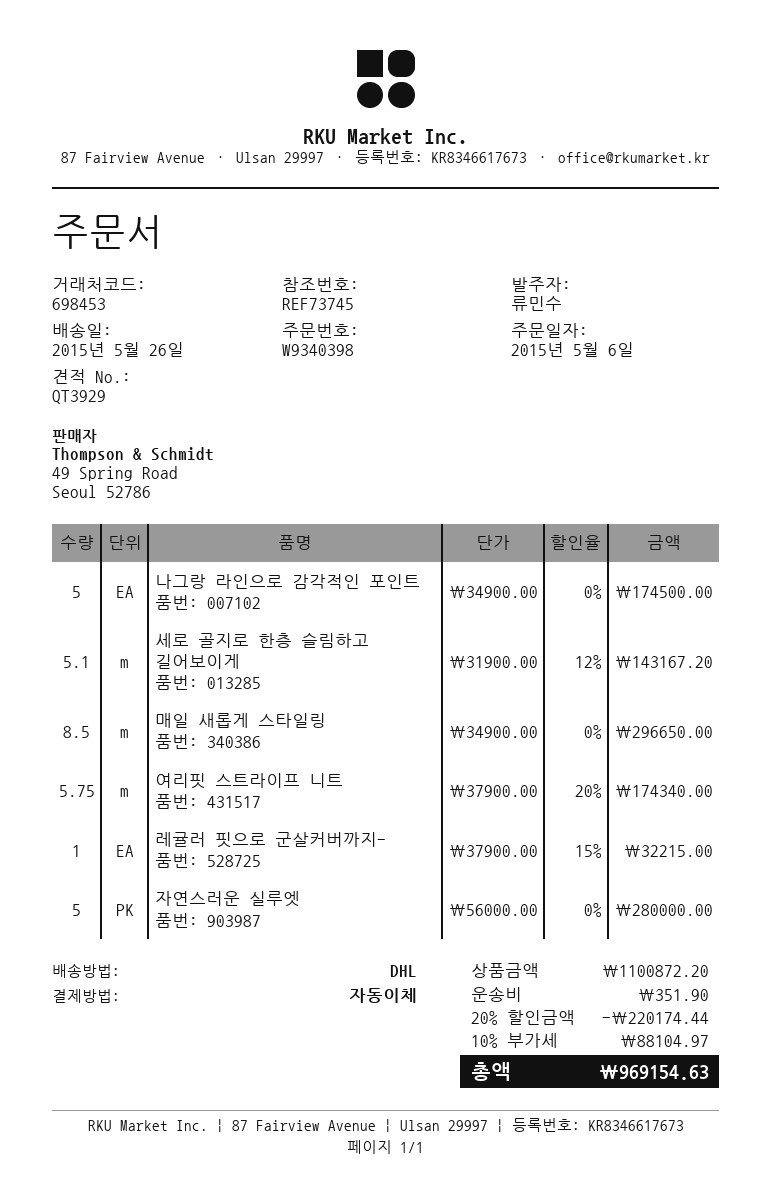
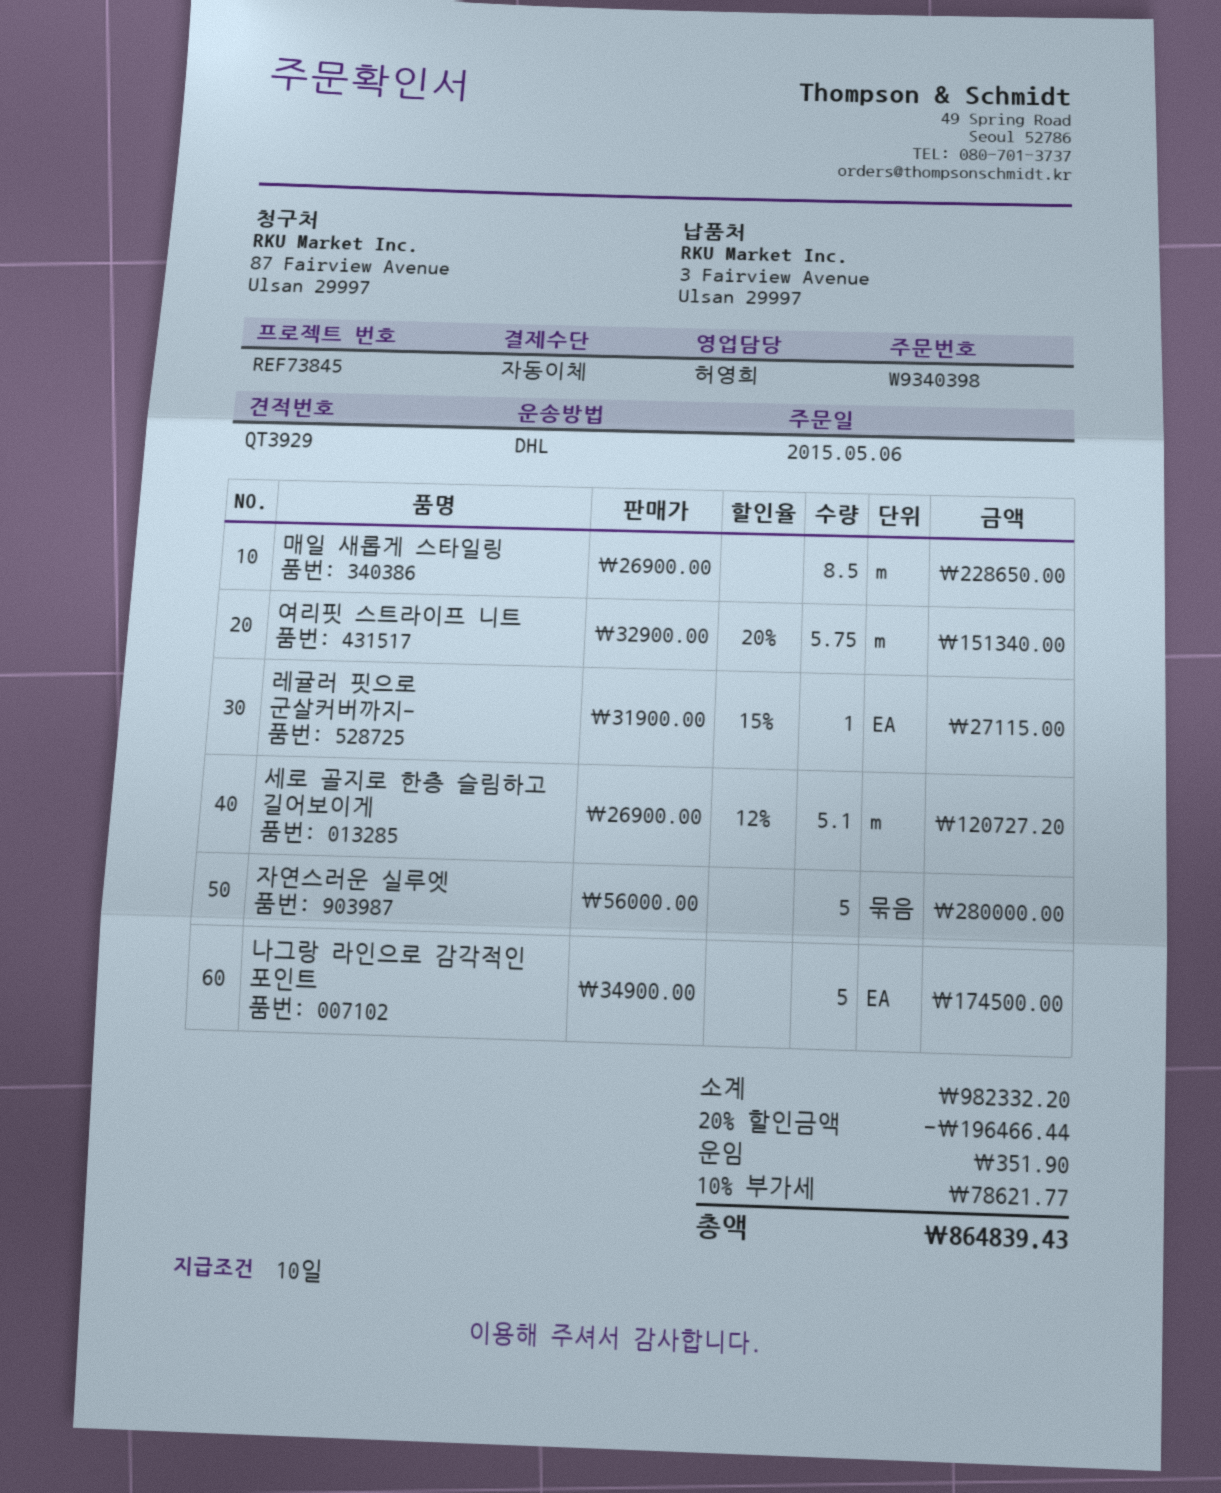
reference: REF73745 -> REF73845
세로 골지로 한층 슬림하고 길어보이게: 5.1 x 31900.00 - 12% = 143167.20 -> 5.1 x 26900.00 - 12% = 120727.20
매일 새롭게 스타일링: 8.5 x 34900.00 = 296650.00 -> 8.5 x 26900.00 = 228650.00
여리핏 스트라이프 니트: 5.75 x 37900.00 - 20% = 174340.00 -> 5.75 x 32900.00 - 20% = 151340.00
레귤러 핏으로 군살커버까지-: 1 x 37900.00 - 15% = 32215.00 -> 1 x 31900.00 - 15% = 27115.00
subtotal: 1100872.20 -> 982332.20
discount: 20% = 220174.44 -> 20% = 196466.44
tax: 10% = 88104.97 -> 10% = 78621.77
total: 969154.63 -> 864839.43

